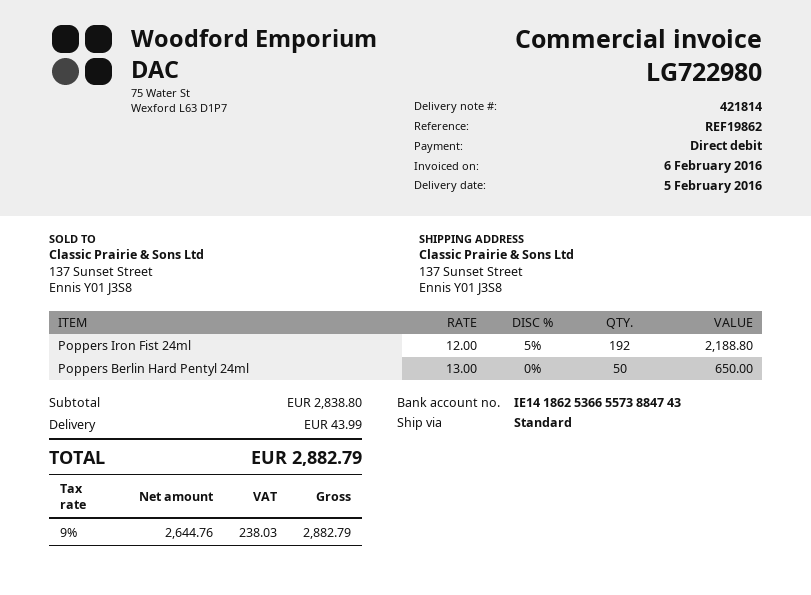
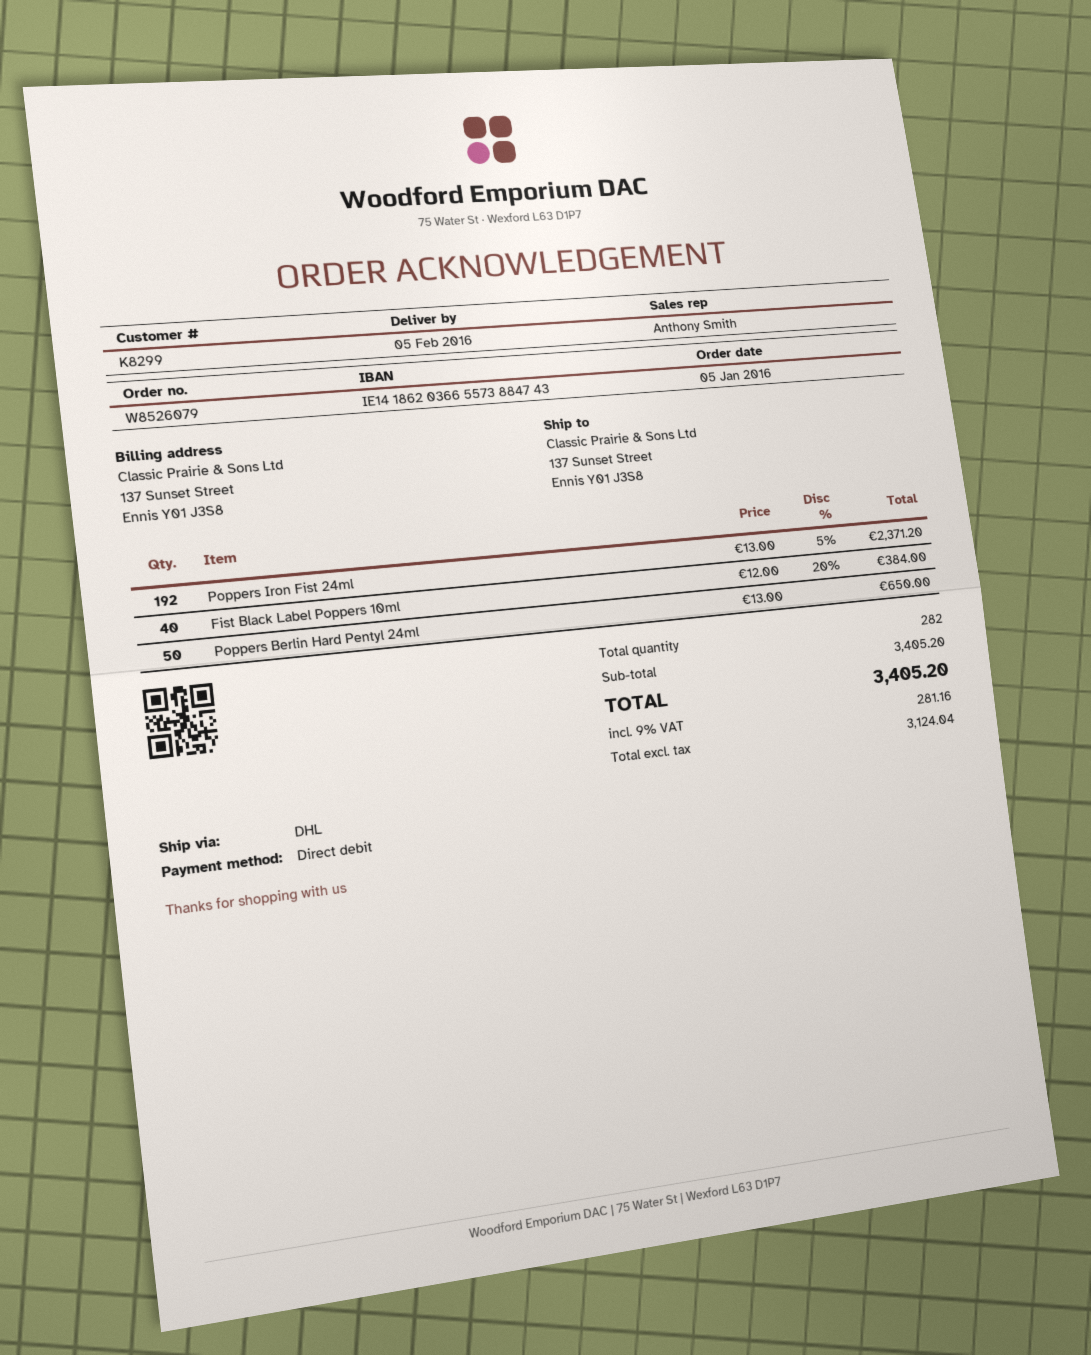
bank account: IE14186253665573884743 -> IE14186203665573884743
shipping method: standard -> DHL
Poppers Iron Fist 24ml: 192 x 12.00 - 5% = 2188.80 -> 192 x 13.00 - 5% = 2371.20
Fist Black Label Poppers 10ml: none -> 40 x 12.00 - 20% = 384.00
subtotal: 2838.80 -> 3405.20
shipping: 43.99 -> none
net: 2644.76 -> 3124.04
tax: 9% = 238.03 -> 9% = 281.16
total: 2882.79 -> 3405.20

